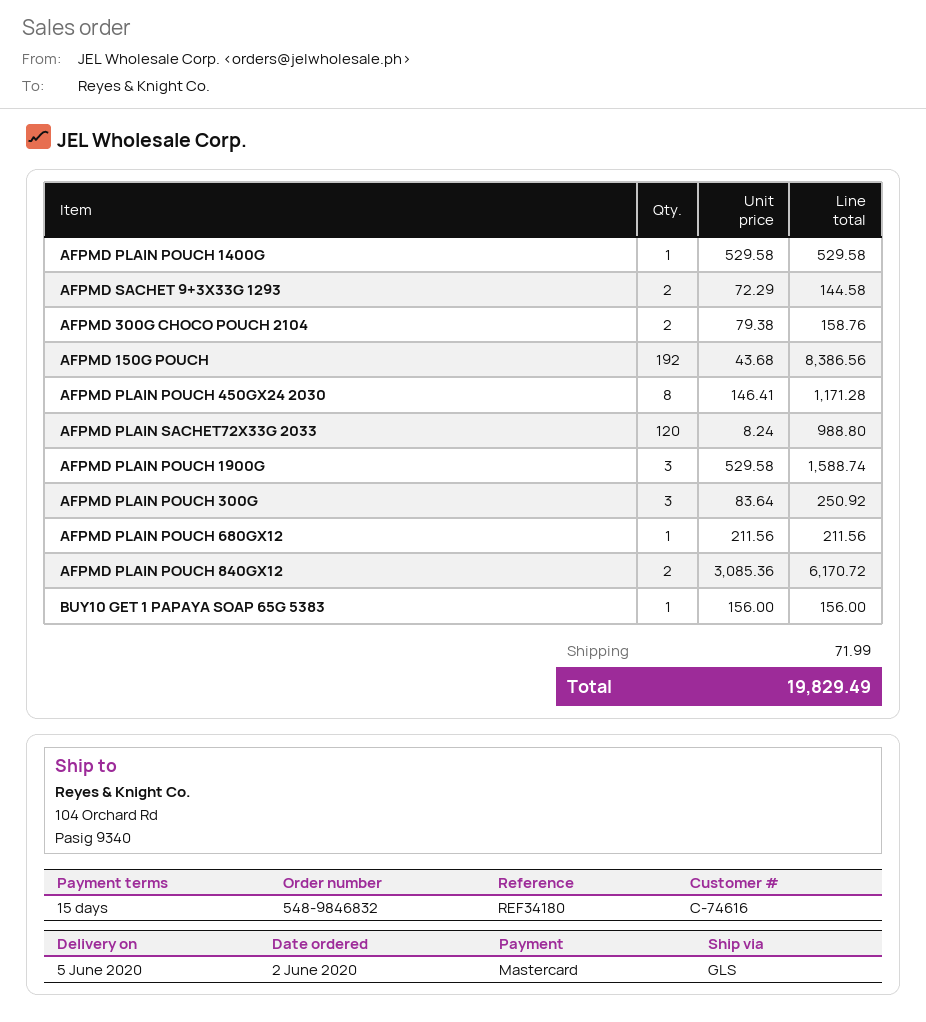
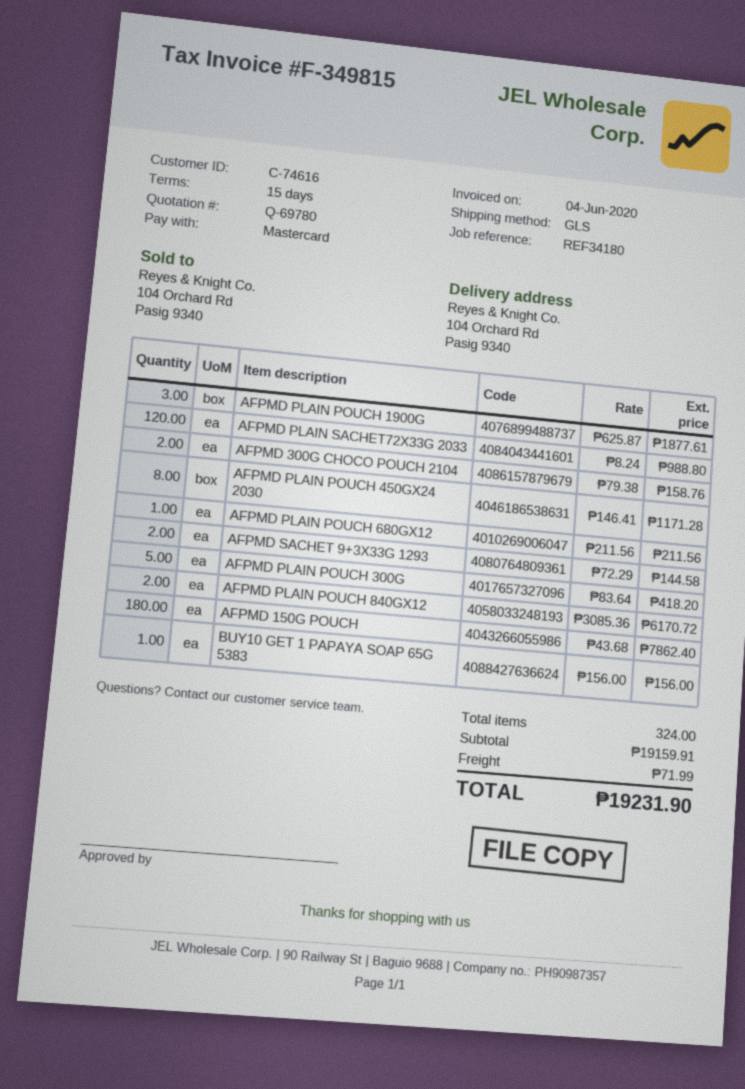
AFPMD PLAIN POUCH 1400G: 1 x 529.58 = 529.58 -> none
AFPMD 150G POUCH: 192 x 43.68 = 8386.56 -> 180 x 43.68 = 7862.40
AFPMD PLAIN POUCH 1900G: 3 x 529.58 = 1588.74 -> 3 x 625.87 = 1877.61
AFPMD PLAIN POUCH 300G: 3 x 83.64 = 250.92 -> 5 x 83.64 = 418.20
total: 19829.49 -> 19231.90

